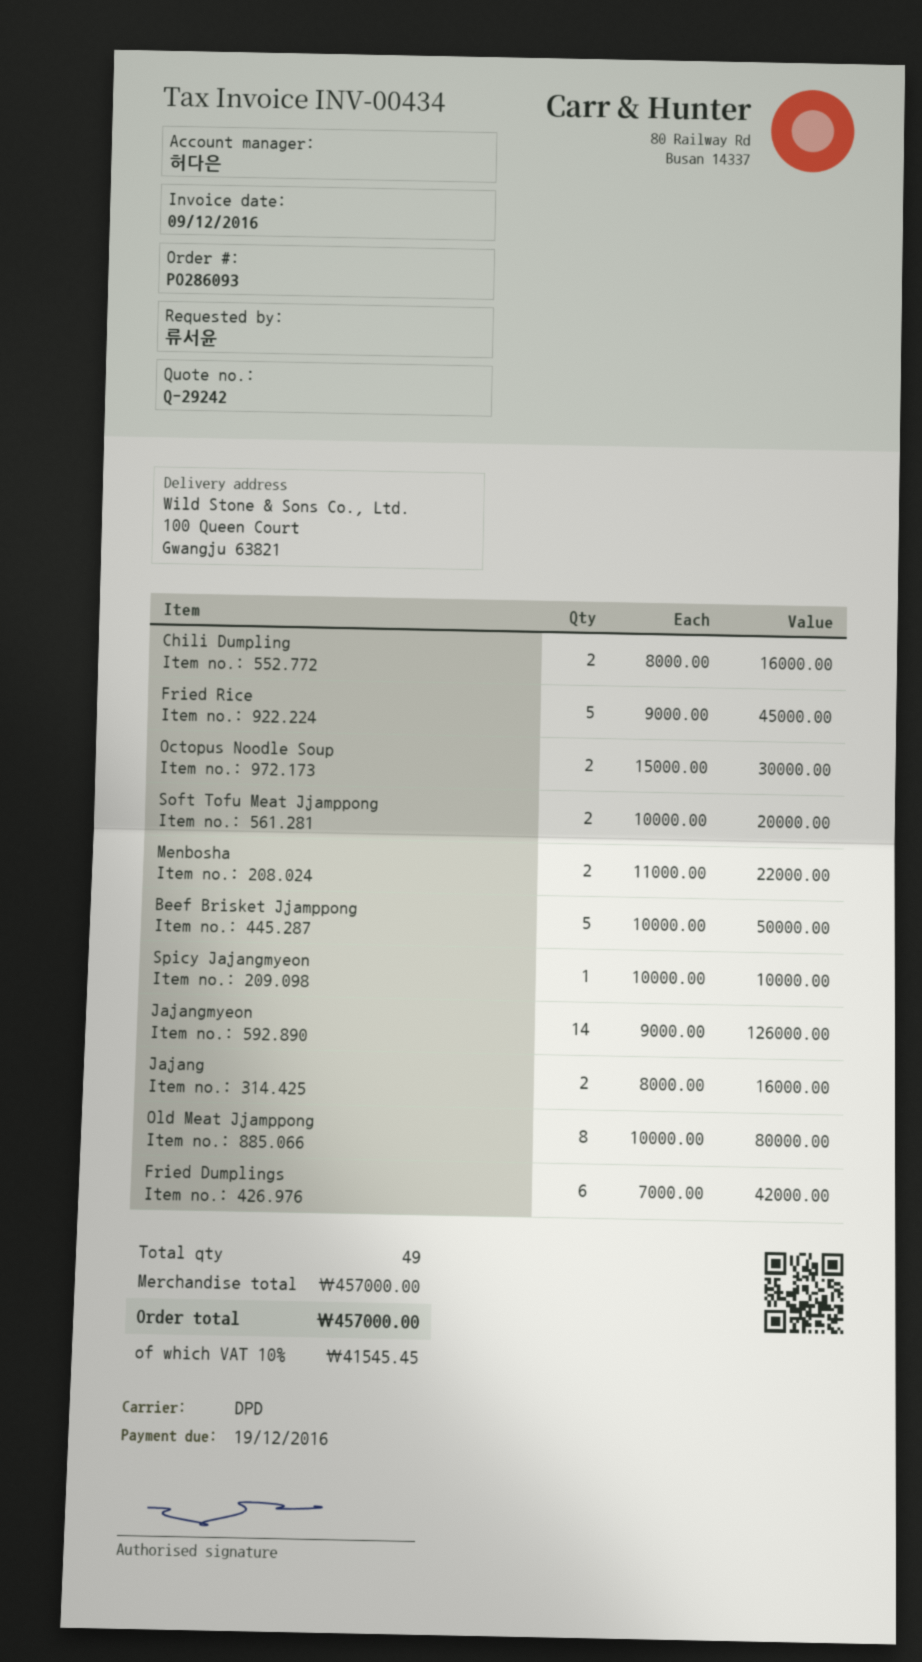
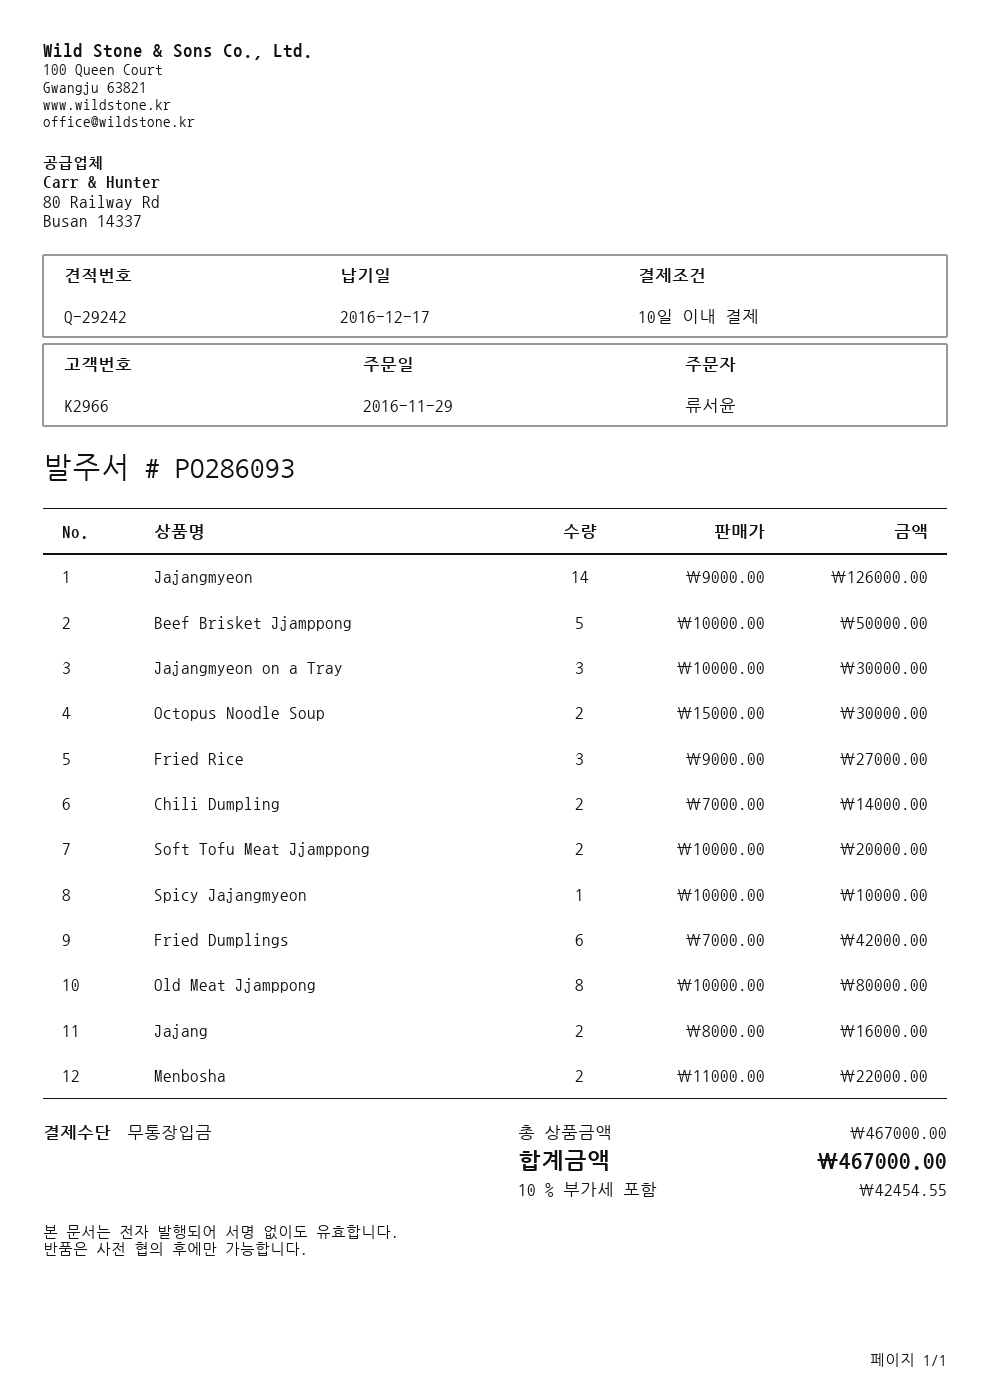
Chili Dumpling: 2 x 8000.00 = 16000.00 -> 2 x 7000.00 = 14000.00
Fried Rice: 5 x 9000.00 = 45000.00 -> 3 x 9000.00 = 27000.00
Jajangmyeon on a Tray: none -> 3 x 10000.00 = 30000.00
subtotal: 457000.00 -> 467000.00
tax: 10% = 41545.45 -> 10% = 42454.55
total: 457000.00 -> 467000.00

